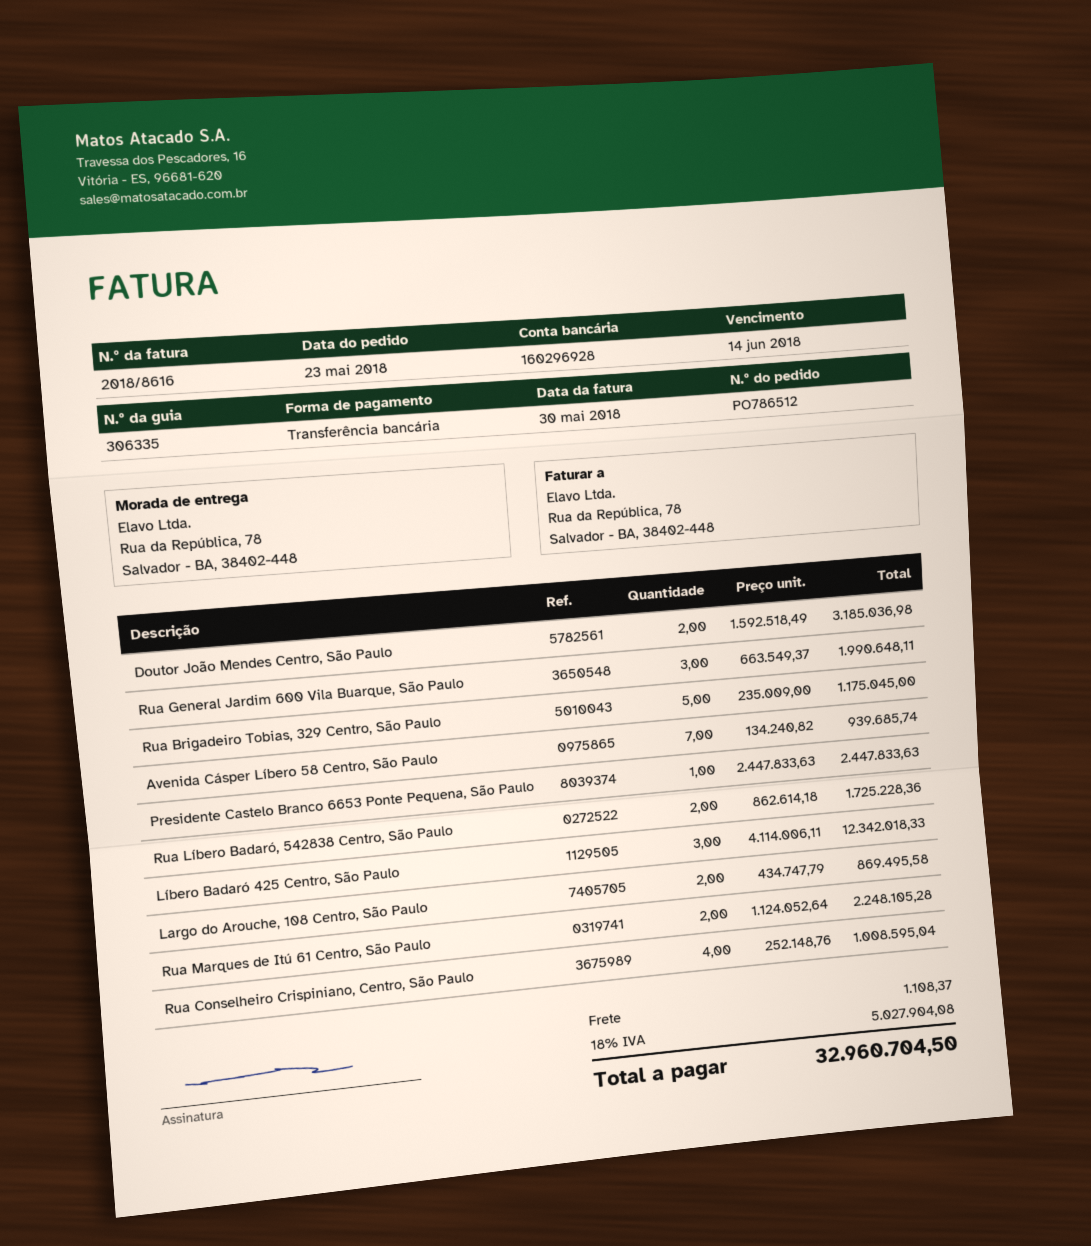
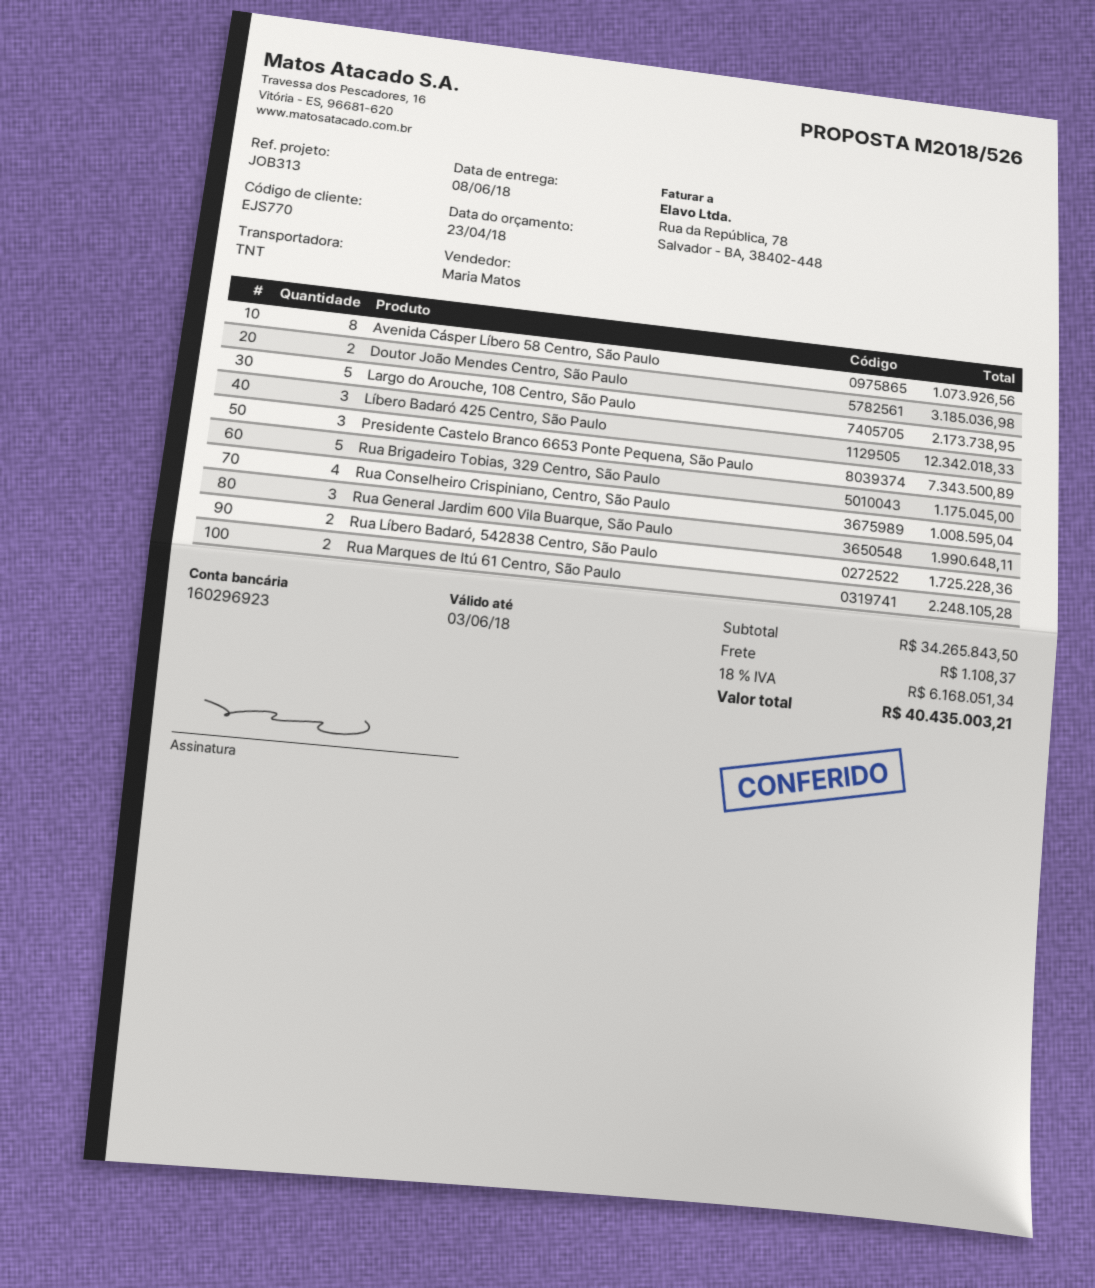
bank account: 160296928 -> 160296923
Avenida Cásper Líbero 58 Centro, São Paulo: 7 for 939685.74 -> 8 for 1073926.56
Presidente Castelo Branco 6653 Ponte Pequena, São Paulo: 1 for 2447833.63 -> 3 for 7343500.89
Largo do Arouche, 108 Centro, São Paulo: 2 for 869495.58 -> 5 for 2173738.95
tax: 18% = 5027904.08 -> 18% = 6168051.34
total: 32960704.50 -> 40435003.21

